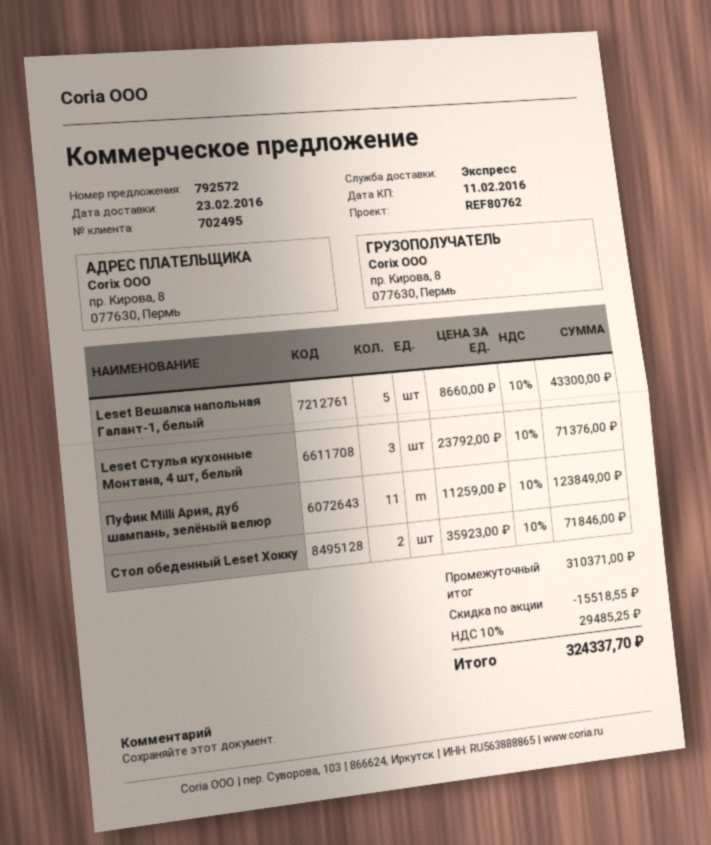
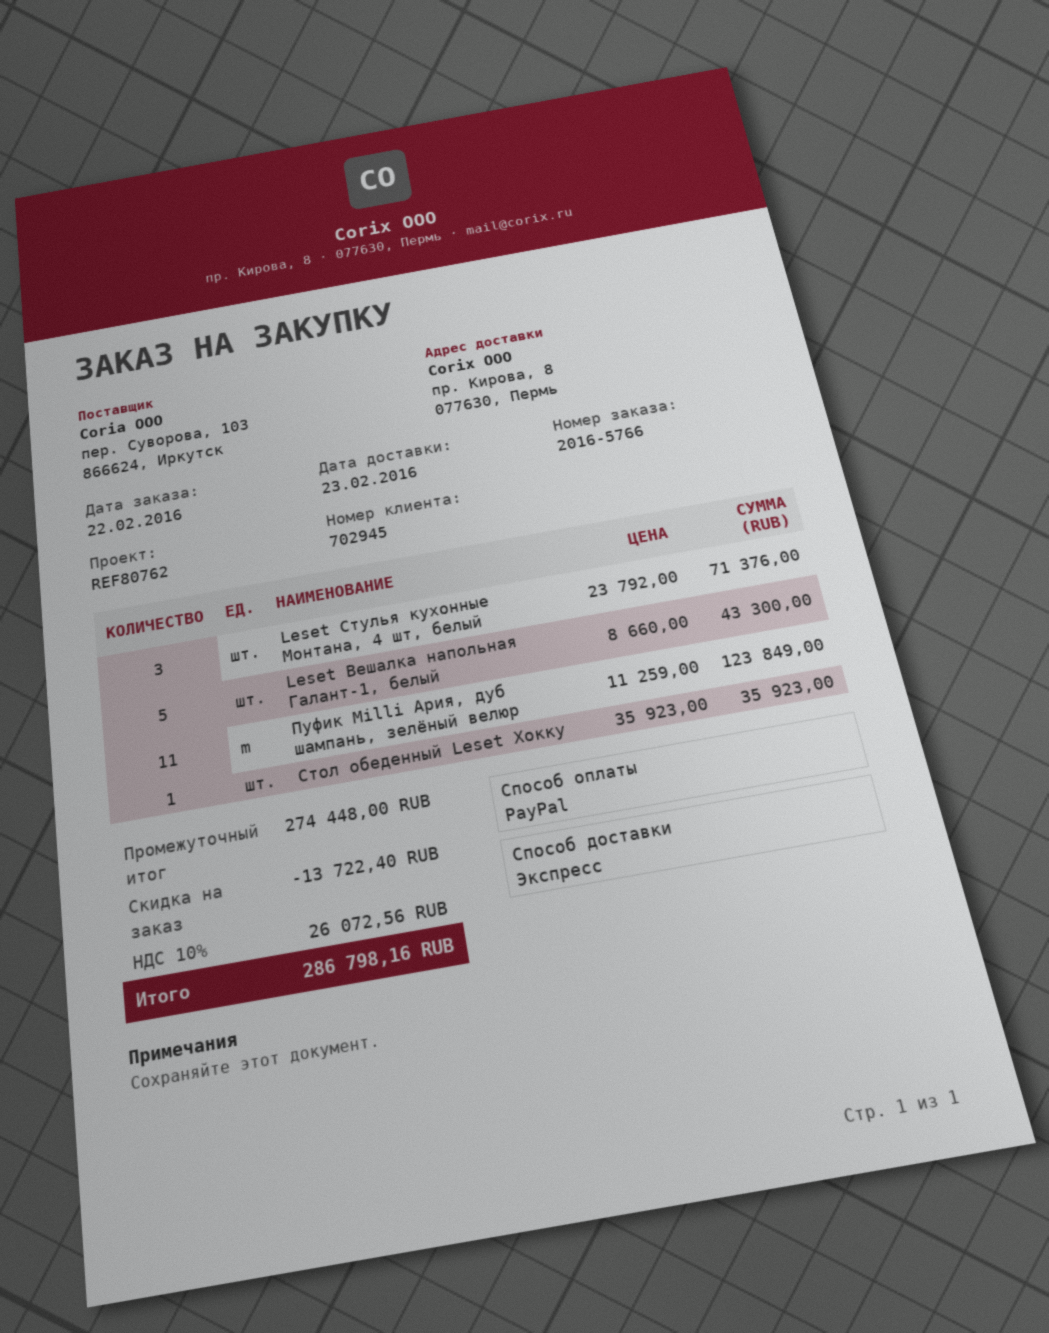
customer number: 702495 -> 702945
Стол обеденный Leset Хокку: 2 x 35923.00 = 71846.00 -> 1 x 35923.00 = 35923.00
subtotal: 310371.00 -> 274448.00
discount: 15518.55 -> 13722.40
tax: 10% = 29485.25 -> 10% = 26072.56
total: 324337.70 -> 286798.16

